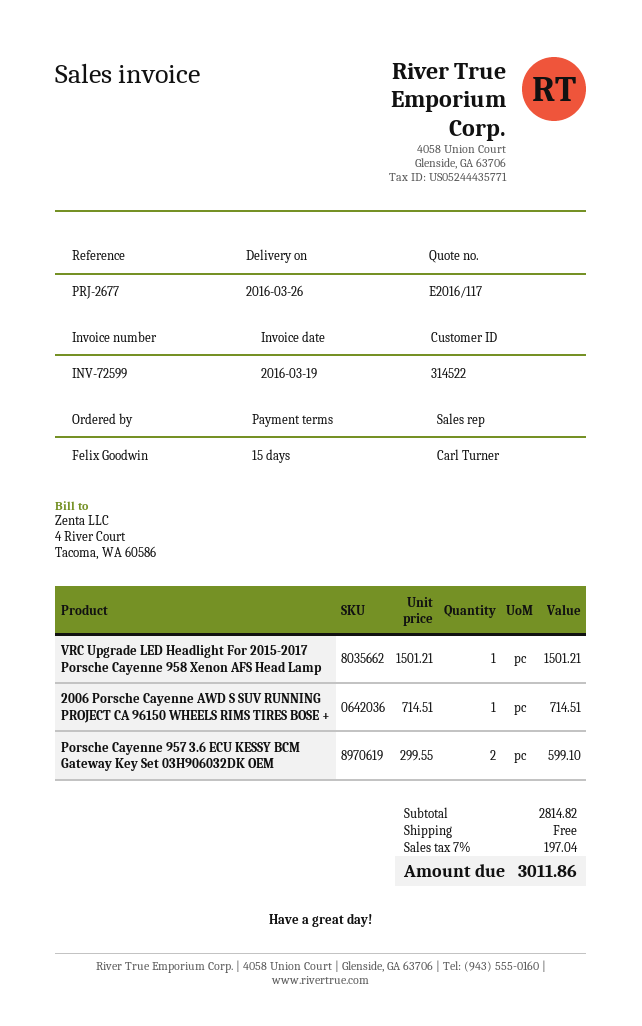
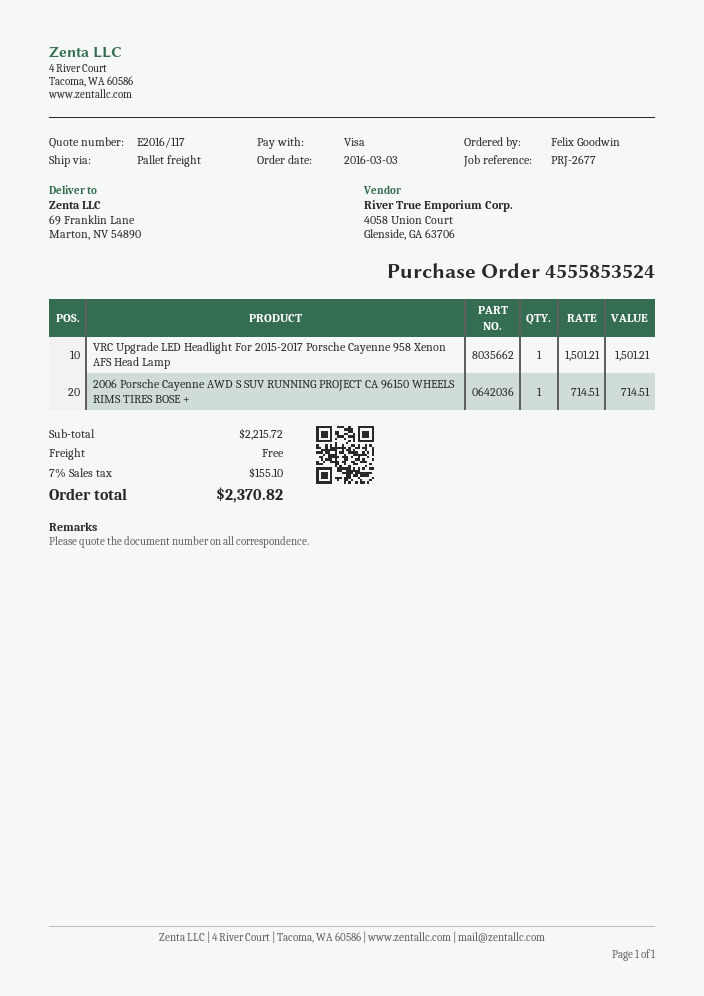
Porsche Cayenne 957 3.6 ECU KESSY BCM Gateway Key Set 03H906032DK OEM: 2 x 299.55 = 599.10 -> none
subtotal: 2814.82 -> 2215.72
tax: 7% = 197.04 -> 7% = 155.10
total: 3011.86 -> 2370.82

